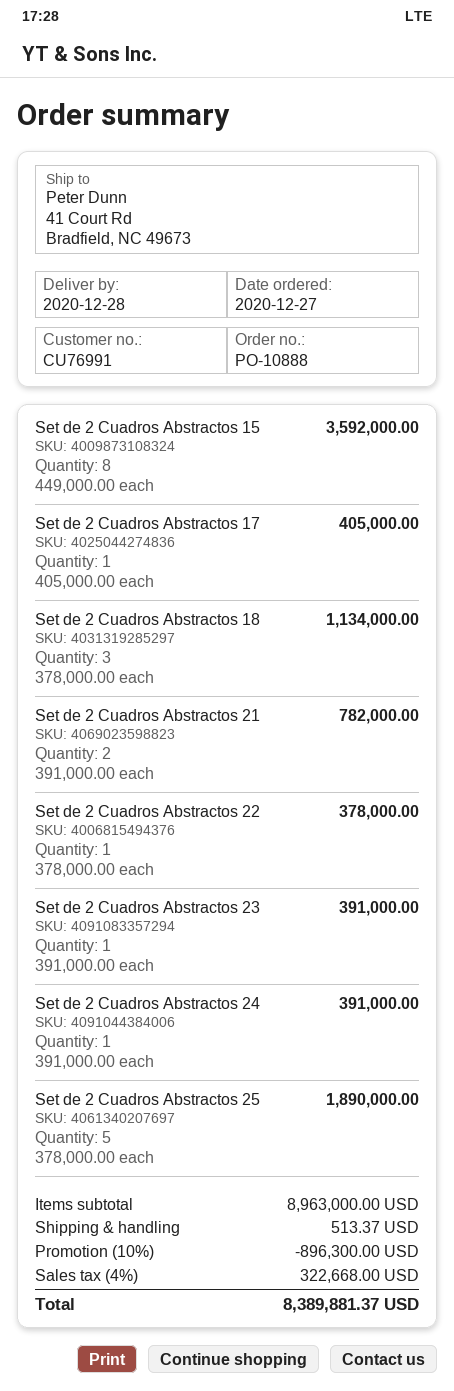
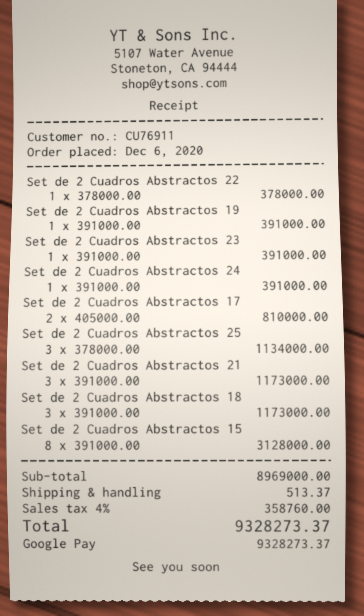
order date: 2020-12-27 -> 2020-12-06
customer number: CU76991 -> CU76911
Set de 2 Cuadros Abstractos 15: 8 x 449000.00 = 3592000.00 -> 8 x 391000.00 = 3128000.00
Set de 2 Cuadros Abstractos 17: 1 x 405000.00 = 405000.00 -> 2 x 405000.00 = 810000.00
Set de 2 Cuadros Abstractos 18: 3 x 378000.00 = 1134000.00 -> 3 x 391000.00 = 1173000.00
Set de 2 Cuadros Abstractos 21: 2 x 391000.00 = 782000.00 -> 3 x 391000.00 = 1173000.00
Set de 2 Cuadros Abstractos 25: 5 x 378000.00 = 1890000.00 -> 3 x 378000.00 = 1134000.00
Set de 2 Cuadros Abstractos 19: none -> 1 x 391000.00 = 391000.00
subtotal: 8963000.00 -> 8969000.00
discount: 10% = 896300.00 -> none
tax: 4% = 322668.00 -> 4% = 358760.00
total: 8389881.37 -> 9328273.37

